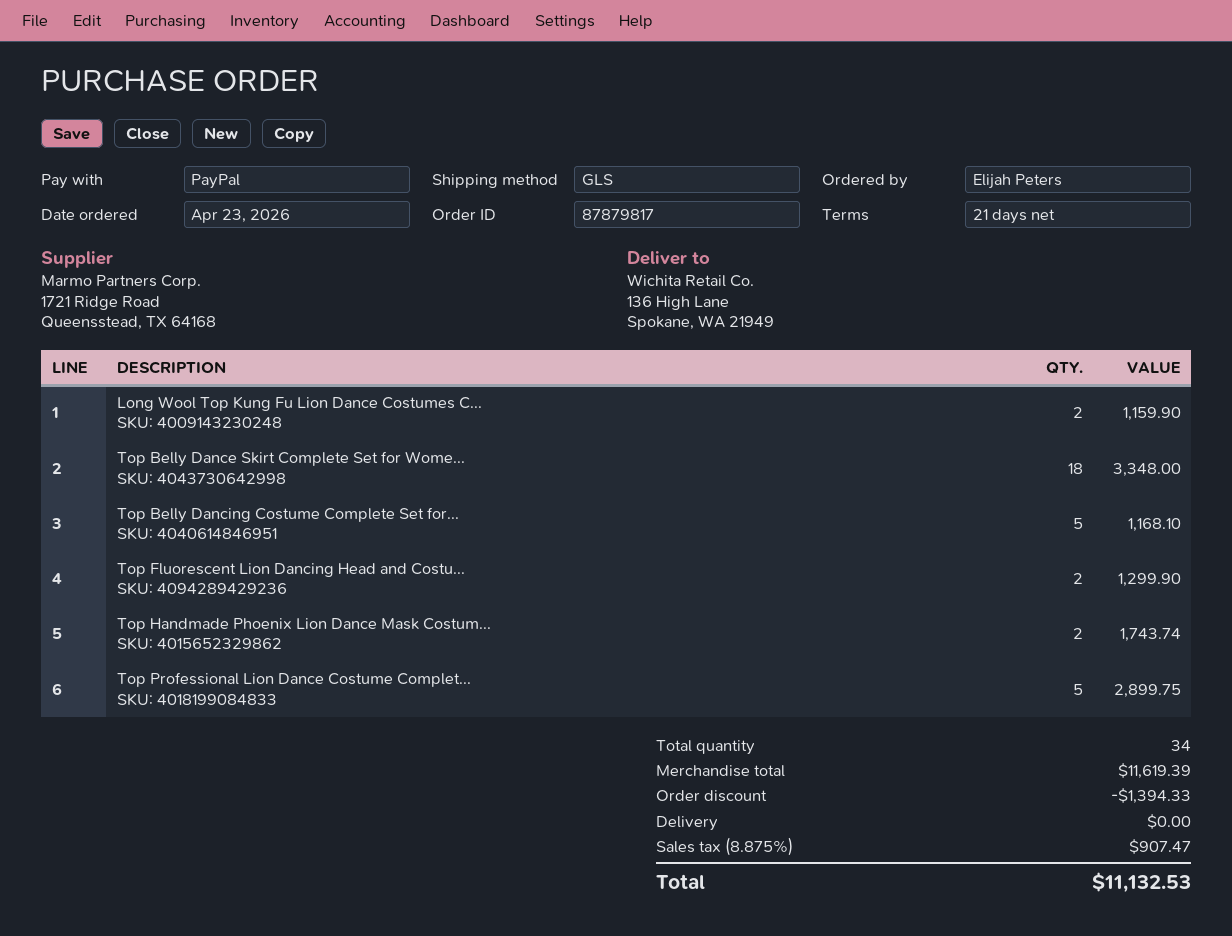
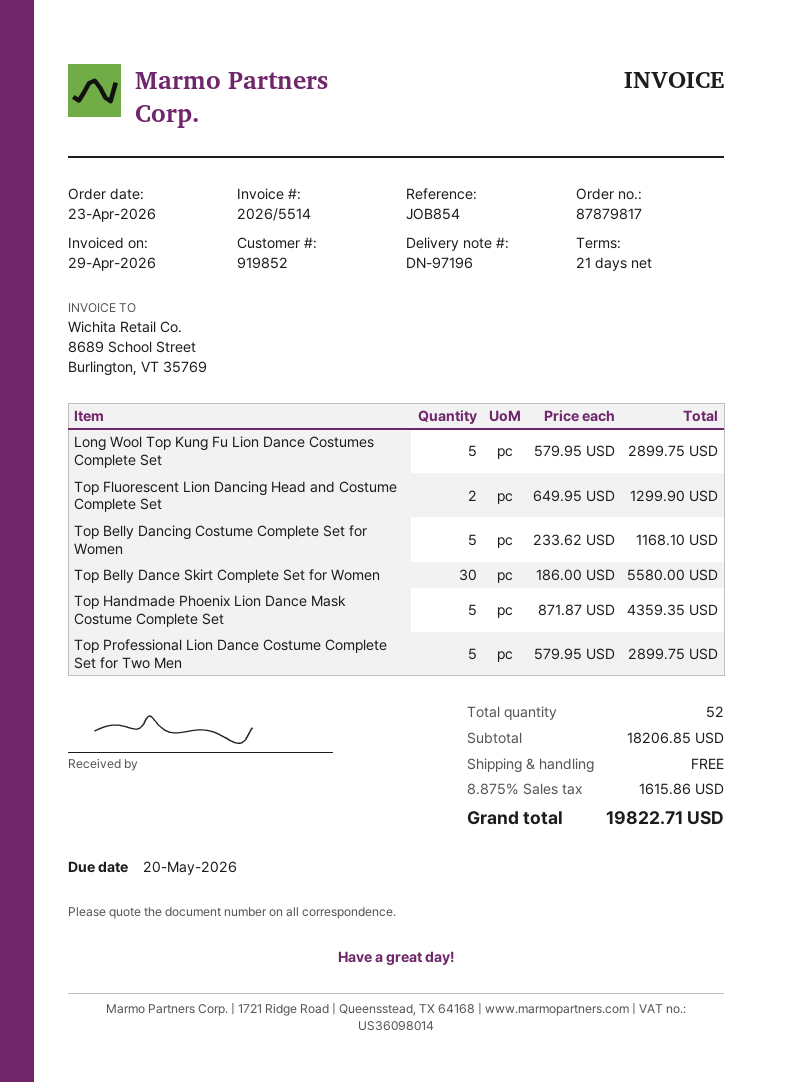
Long Wool Top Kung Fu Lion Dance Costumes C...: 2 for 1159.90 -> 5 for 2899.75
Top Belly Dance Skirt Complete Set for Wome...: 18 for 3348.00 -> 30 for 5580.00
Top Handmade Phoenix Lion Dance Mask Costum...: 2 for 1743.74 -> 5 for 4359.35
total quantity: 34 -> 52
subtotal: 11619.39 -> 18206.85
discount: 1394.33 -> none
tax: 8.875% = 907.47 -> 8.875% = 1615.86
total: 11132.53 -> 19822.71

